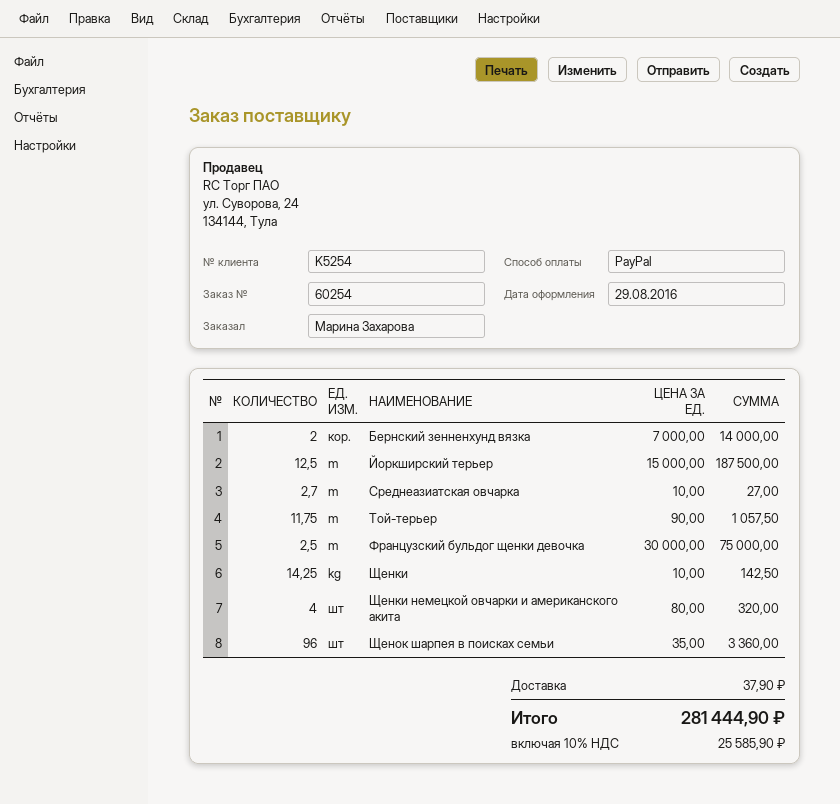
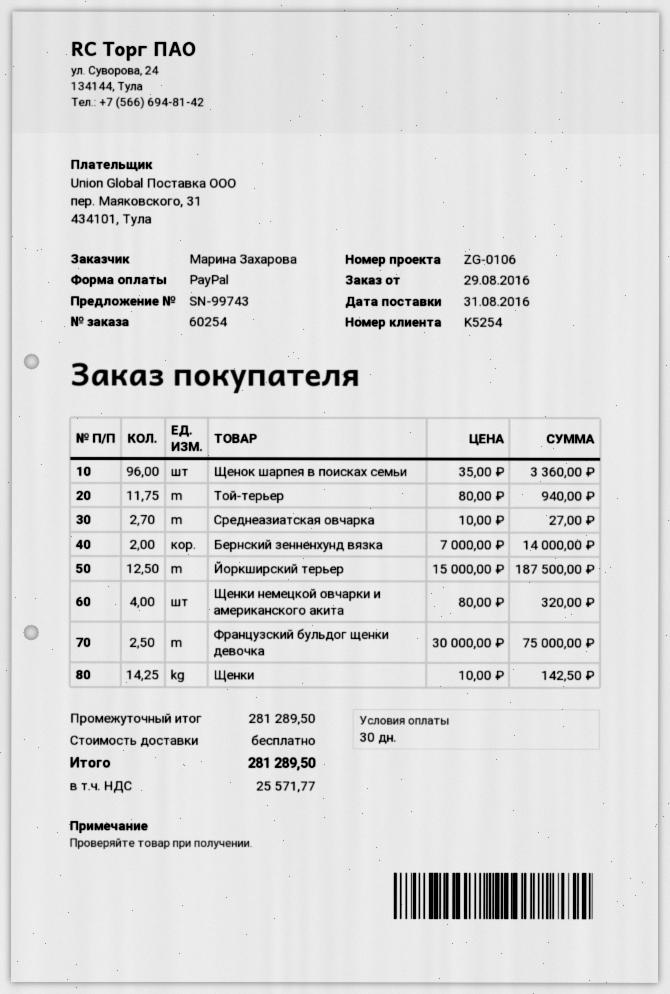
Той-терьер: 11.75 x 90.00 = 1057.50 -> 11.75 x 80.00 = 940.00
shipping: 37.90 -> 0.00
tax: 25585.90 -> 25571.77
total: 281444.90 -> 281289.50

